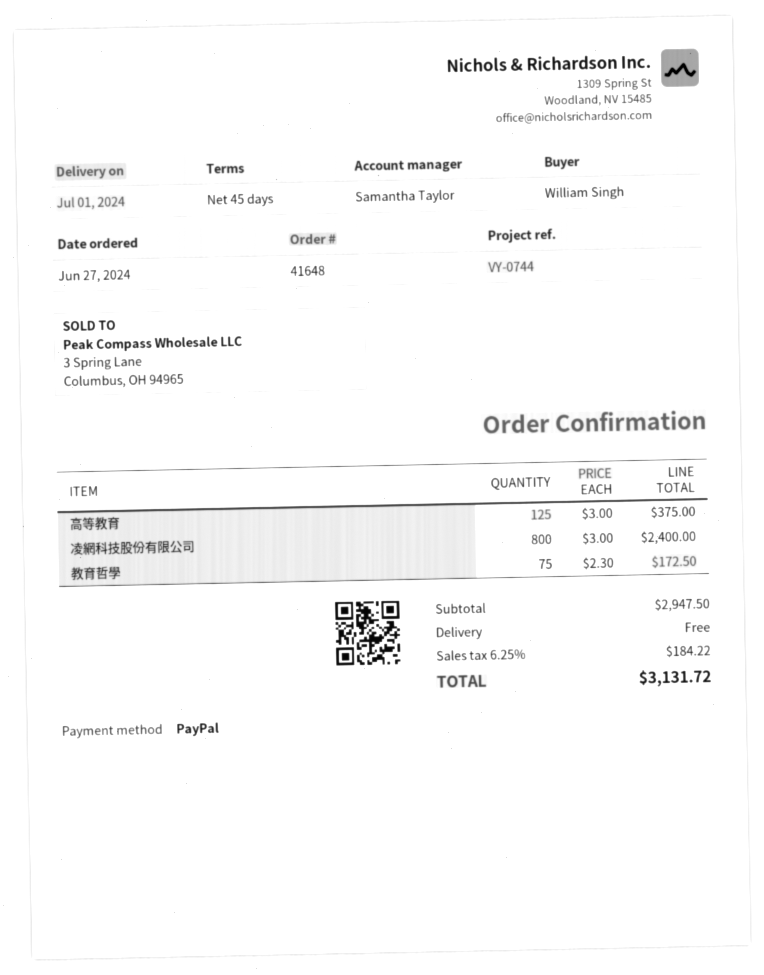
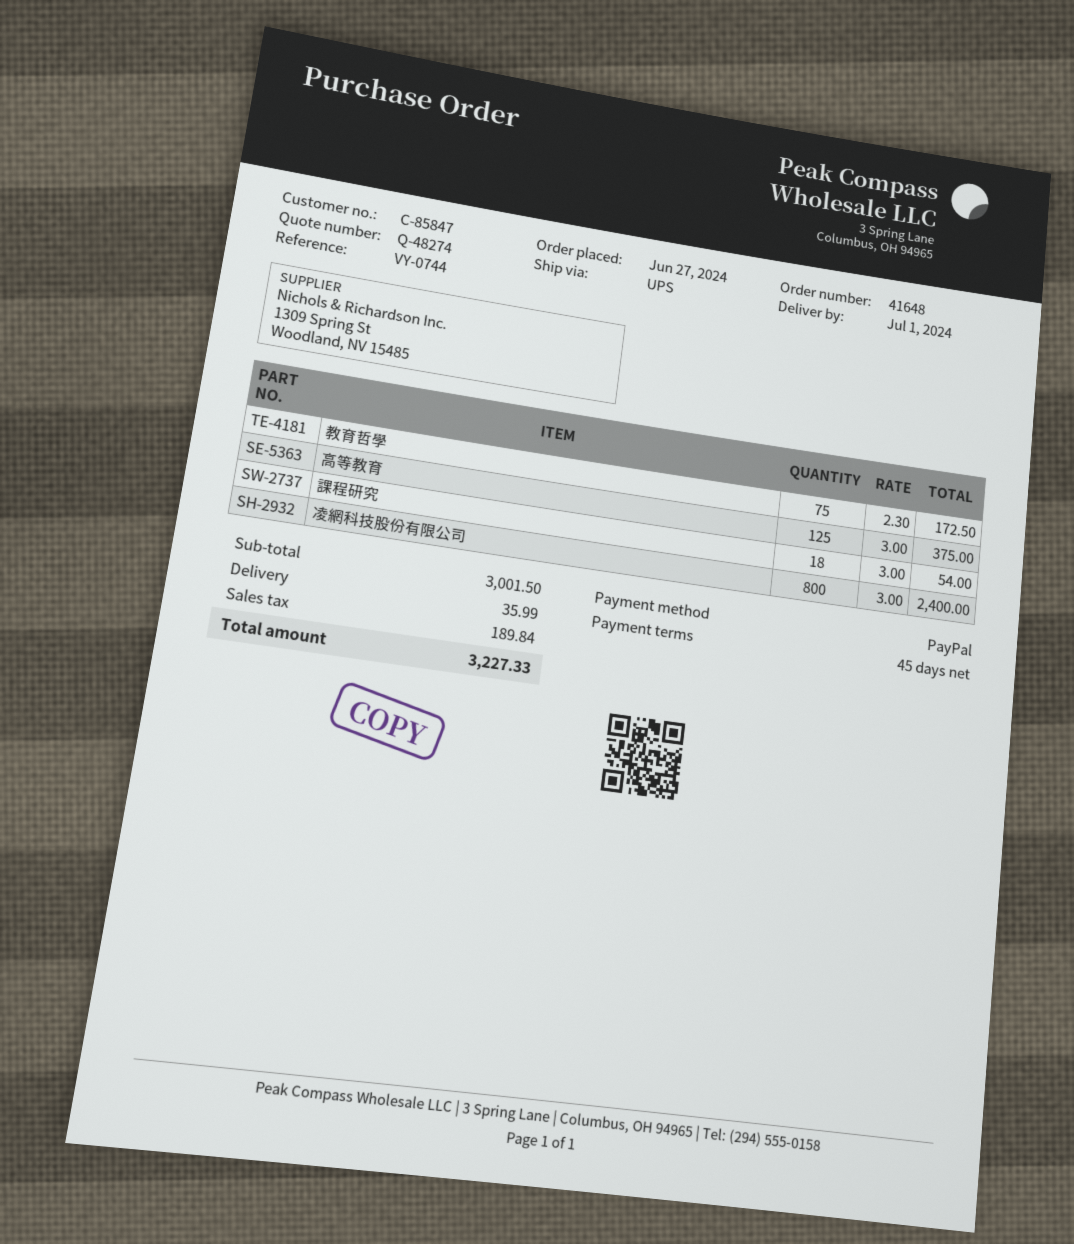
課程研究: none -> 18 x 3.00 = 54.00
subtotal: 2947.50 -> 3001.50
shipping: 0.00 -> 35.99
tax: 184.22 -> 189.84
total: 3131.72 -> 3227.33

